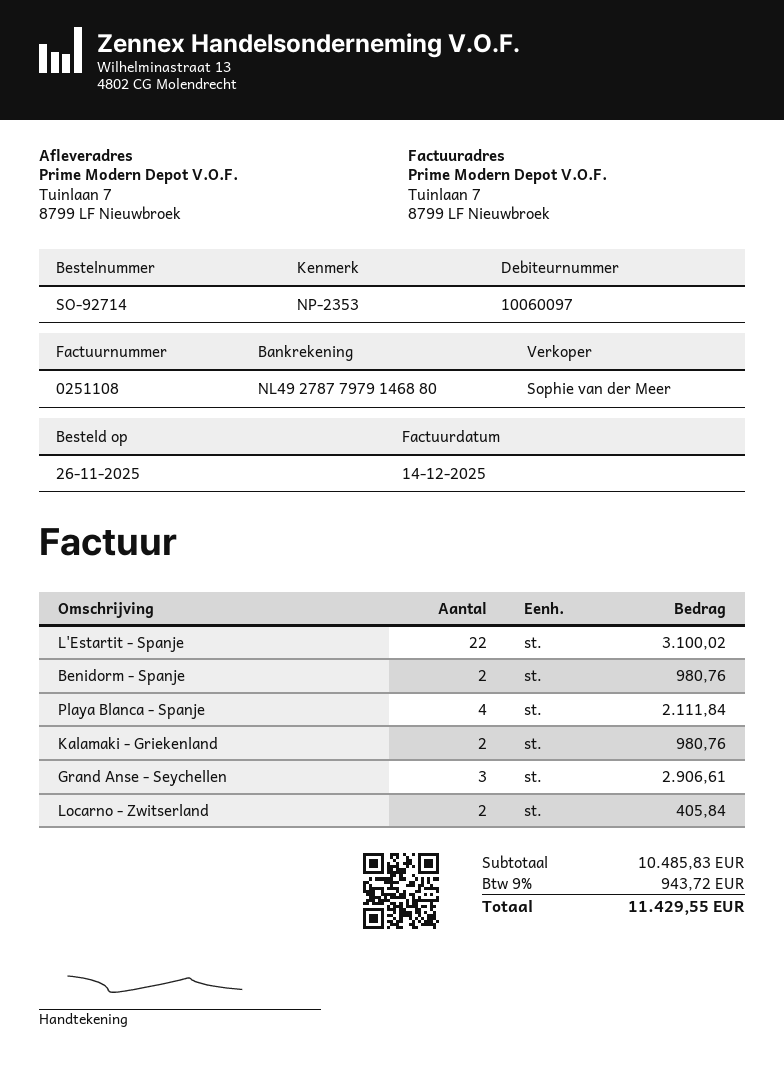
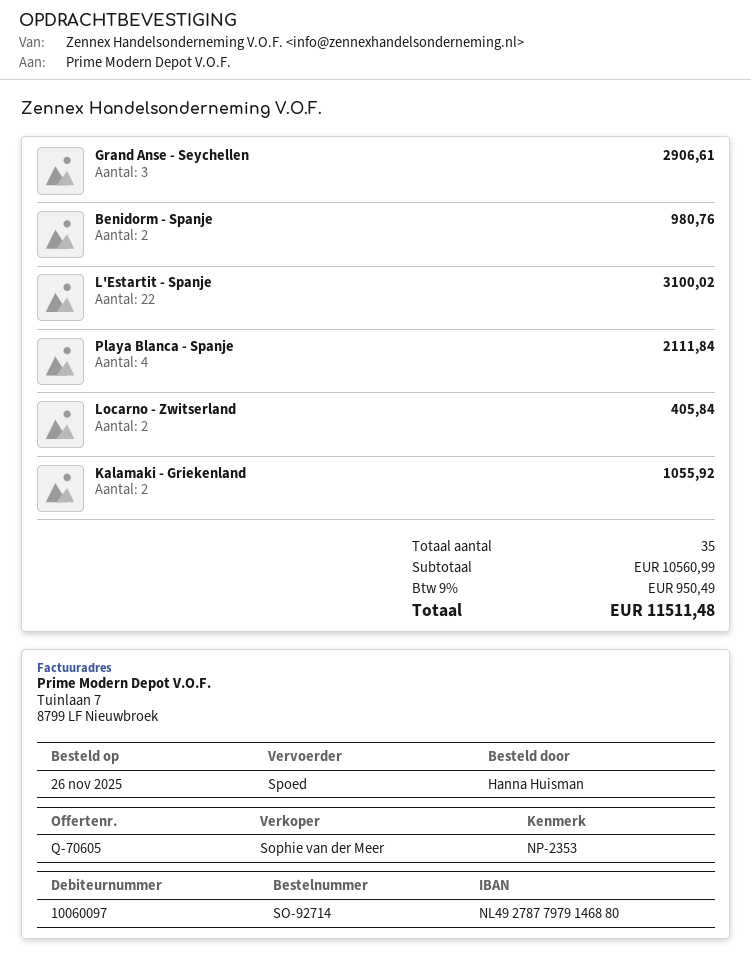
Kalamaki - Griekenland: 2 for 980.76 -> 2 for 1055.92
subtotal: 10485.83 -> 10560.99
tax: 9% = 943.72 -> 9% = 950.49
total: 11429.55 -> 11511.48

